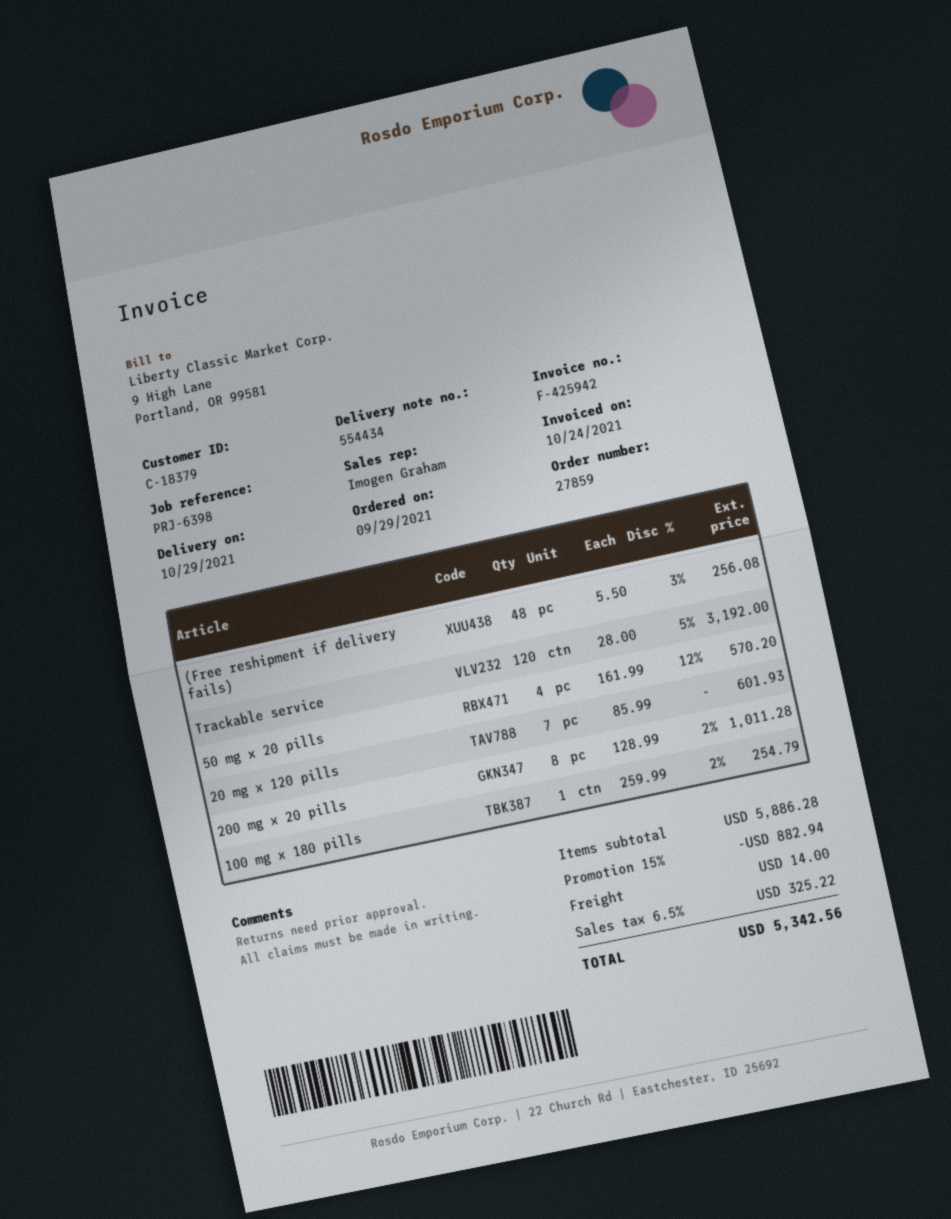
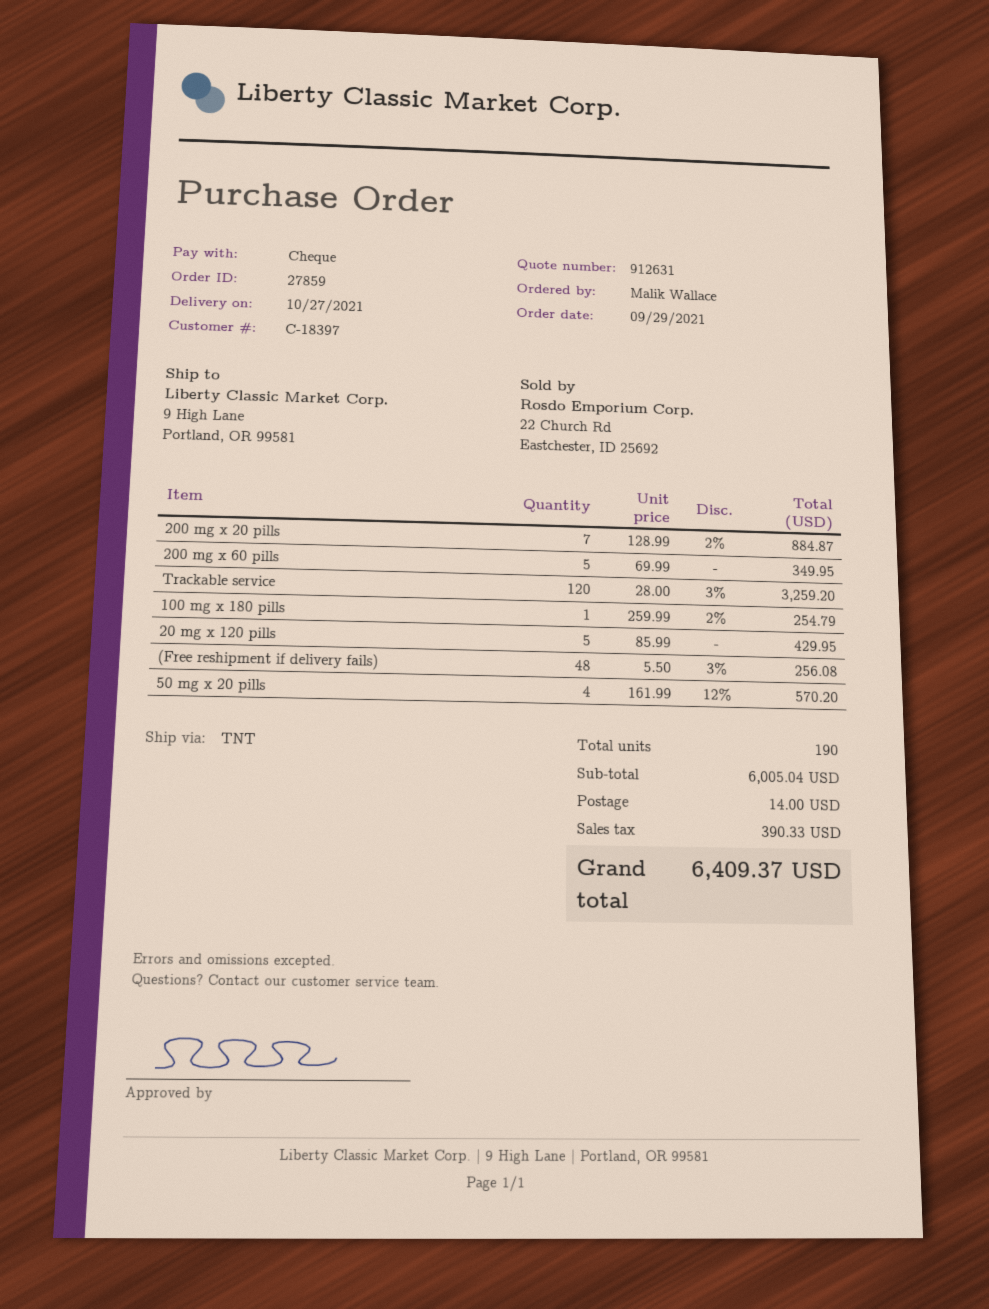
delivery date: 2021-10-29 -> 2021-10-27
customer number: C-18379 -> C-18397
Trackable service: 120 x 28.00 - 5% = 3192.00 -> 120 x 28.00 - 3% = 3259.20
20 mg x 120 pills: 7 x 85.99 = 601.93 -> 5 x 85.99 = 429.95
200 mg x 20 pills: 8 x 128.99 - 2% = 1011.28 -> 7 x 128.99 - 2% = 884.87
200 mg x 60 pills: none -> 5 x 69.99 = 349.95
subtotal: 5886.28 -> 6005.04
discount: 15% = 882.94 -> none
tax: 325.22 -> 390.33
total: 5342.56 -> 6409.37

